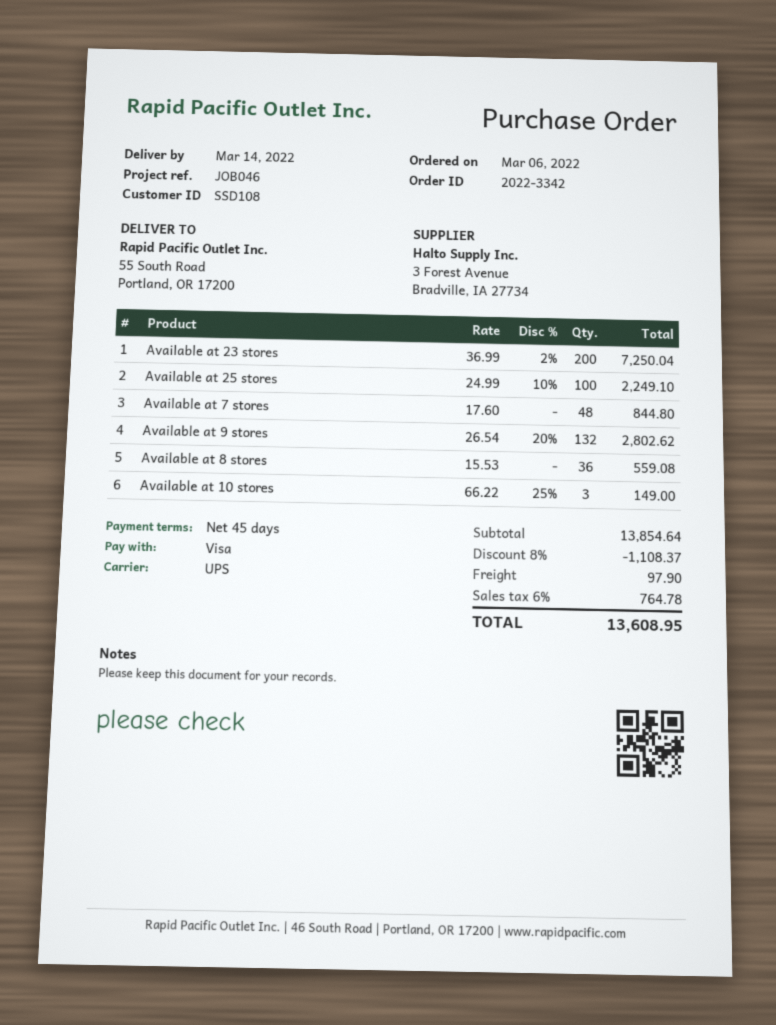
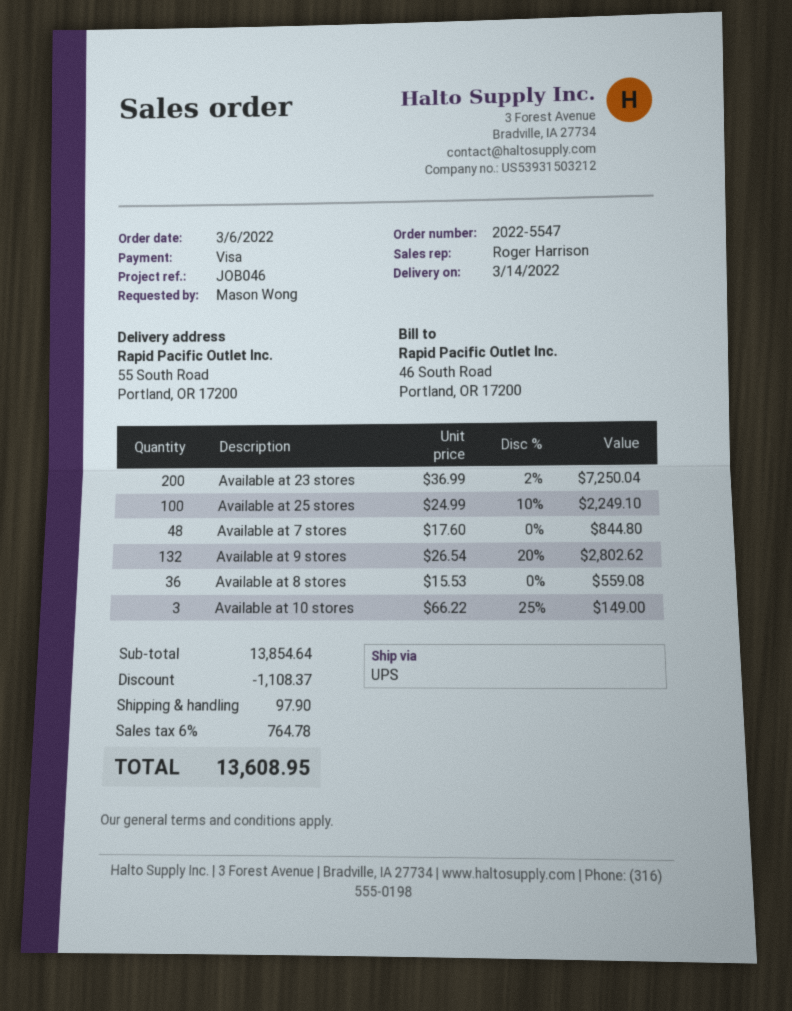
order number: 2022-3342 -> 2022-5547

